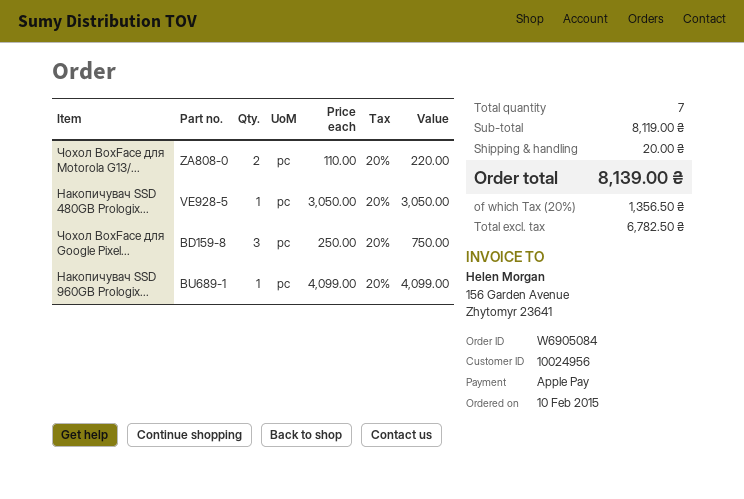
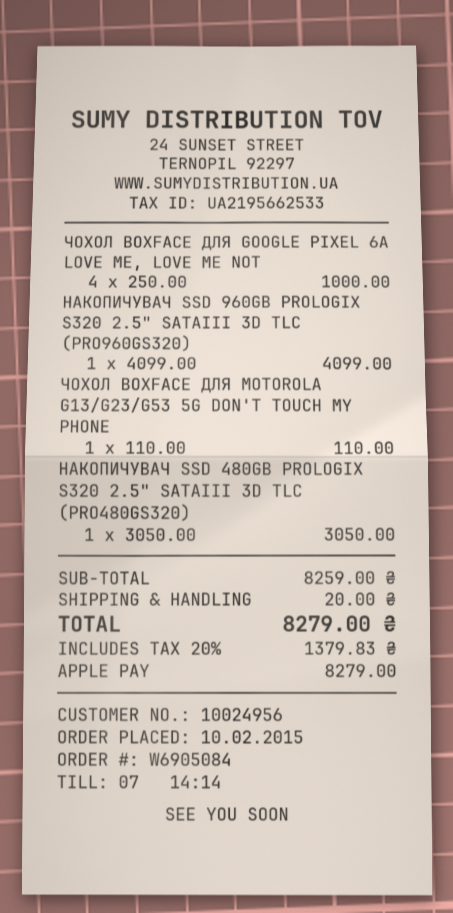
Чохол BoxFace для Motorola G13/...: 2 x 110.00 = 220.00 -> 1 x 110.00 = 110.00
Чохол BoxFace для Google Pixel...: 3 x 250.00 = 750.00 -> 4 x 250.00 = 1000.00
subtotal: 8119.00 -> 8259.00
tax: 20% = 1356.50 -> 20% = 1379.83
total: 8139.00 -> 8279.00

